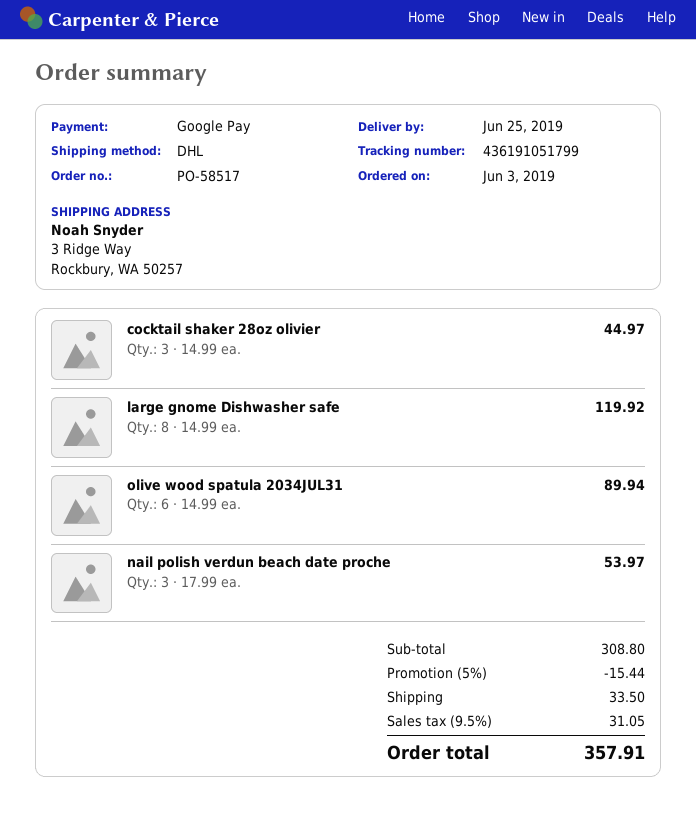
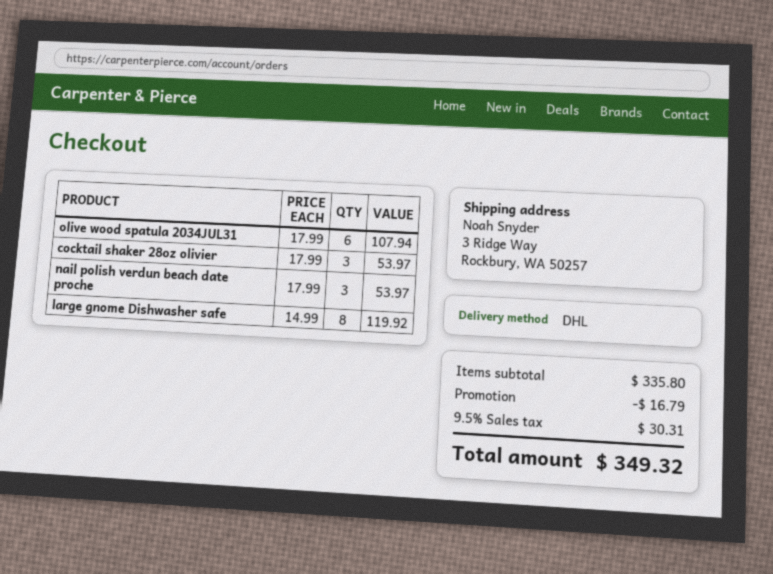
cocktail shaker 28oz olivier: 3 x 14.99 = 44.97 -> 3 x 17.99 = 53.97
olive wood spatula 2034JUL31: 6 x 14.99 = 89.94 -> 6 x 17.99 = 107.94
subtotal: 308.80 -> 335.80
discount: 15.44 -> 16.79
shipping: 33.50 -> none
tax: 9.5% = 31.05 -> 9.5% = 30.31
total: 357.91 -> 349.32

